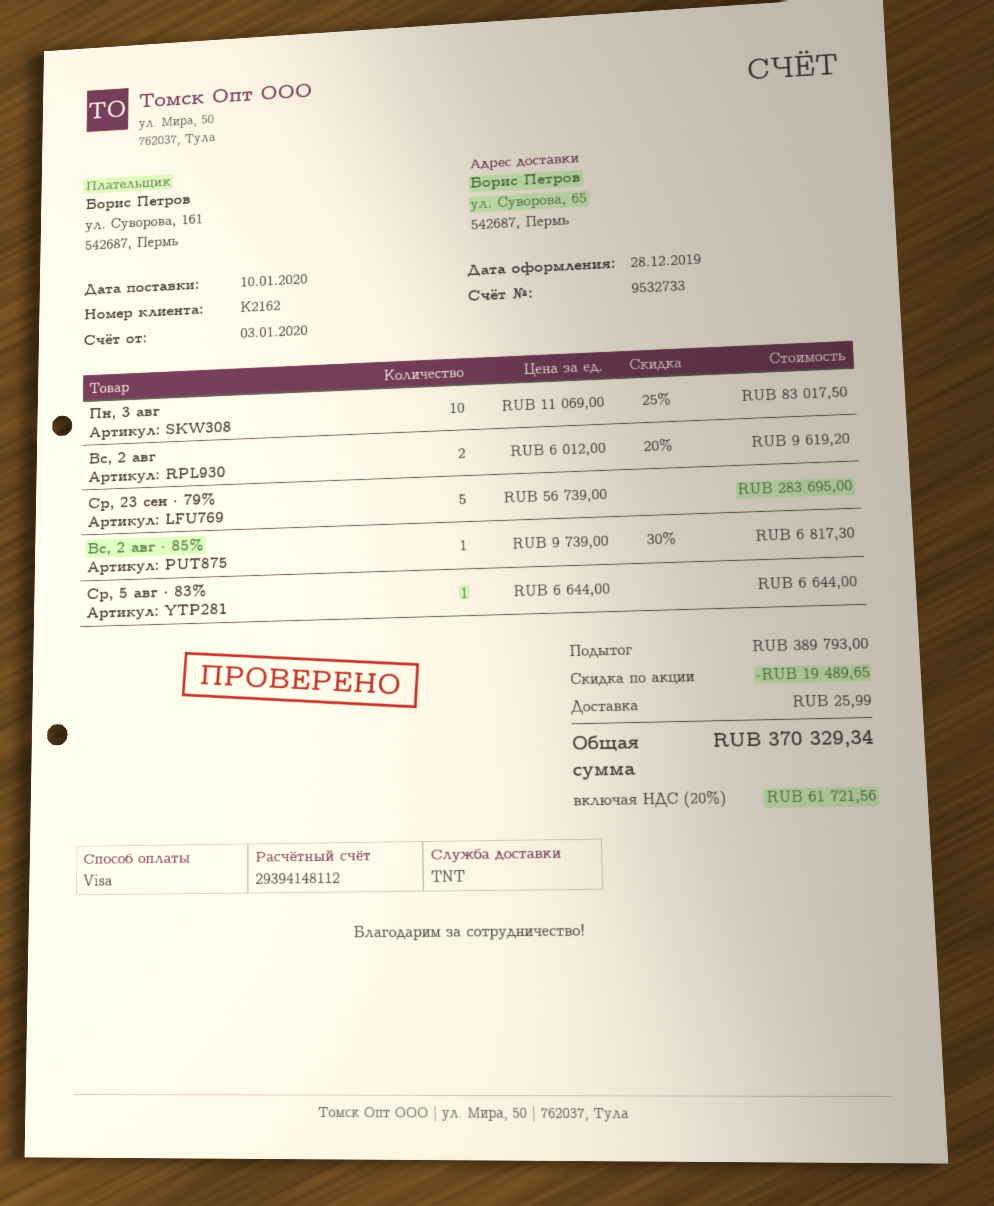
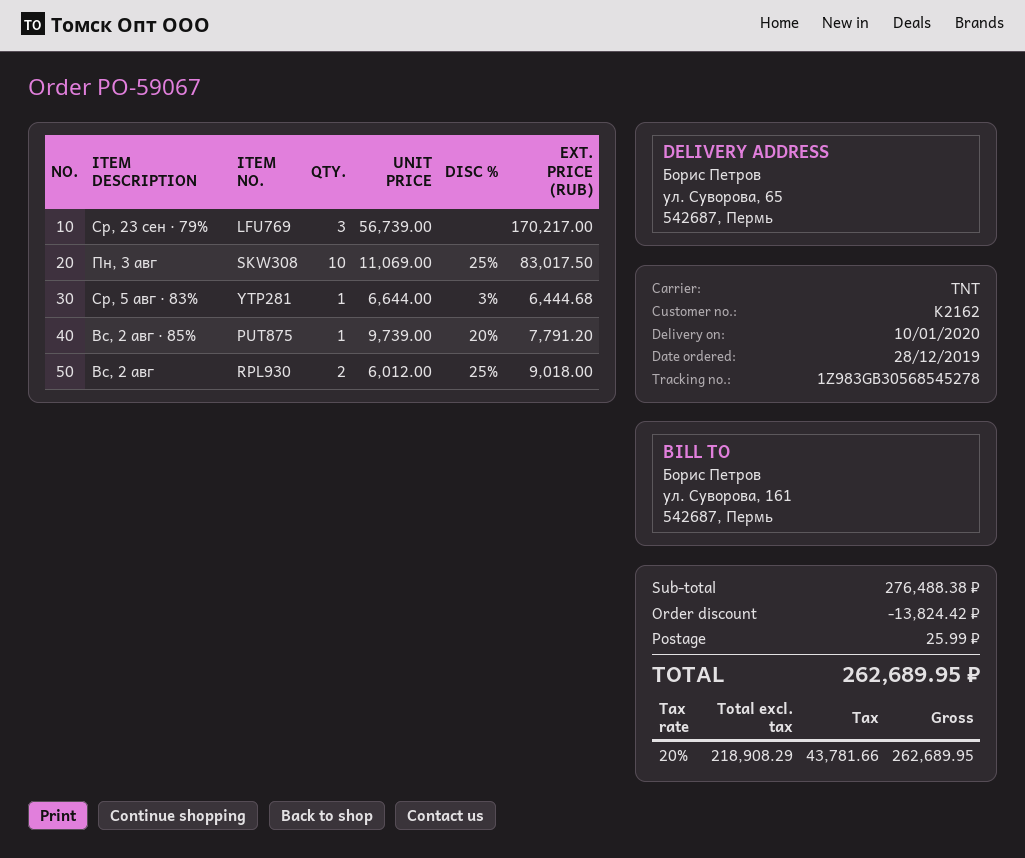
Вс, 2 авг: 2 x 6012.00 - 20% = 9619.20 -> 2 x 6012.00 - 25% = 9018.00
Ср, 23 сен · 79%: 5 x 56739.00 = 283695.00 -> 3 x 56739.00 = 170217.00
Вс, 2 авг · 85%: 1 x 9739.00 - 30% = 6817.30 -> 1 x 9739.00 - 20% = 7791.20
Ср, 5 авг · 83%: 1 x 6644.00 = 6644.00 -> 1 x 6644.00 - 3% = 6444.68
subtotal: 389793.00 -> 276488.38
discount: 19489.65 -> 13824.42
tax: 20% = 61721.56 -> 20% = 43781.66
total: 370329.34 -> 262689.95

